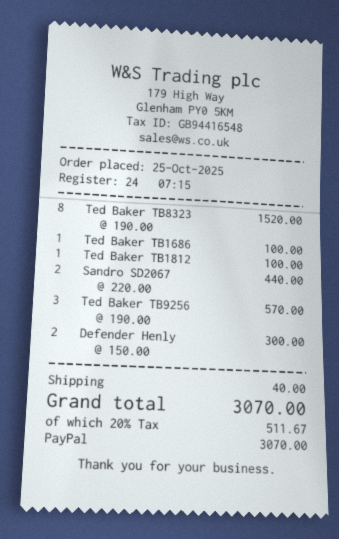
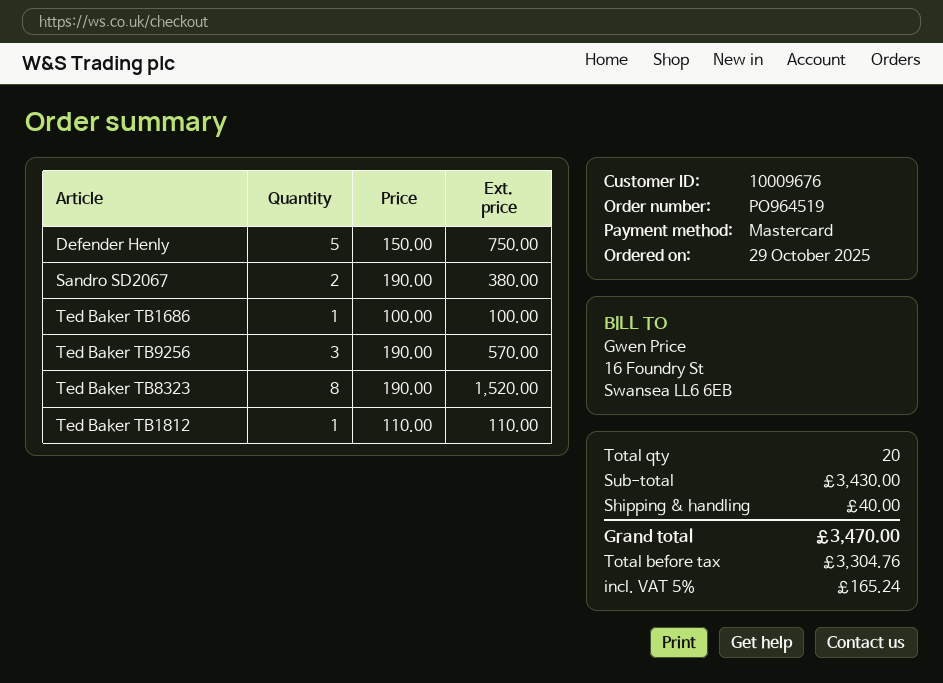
order date: 2025-10-25 -> 2025-10-29
payment method: PayPal -> Mastercard
Ted Baker TB1812: 1 x 100.00 = 100.00 -> 1 x 110.00 = 110.00
Sandro SD2067: 2 x 220.00 = 440.00 -> 2 x 190.00 = 380.00
Defender Henly: 2 x 150.00 = 300.00 -> 5 x 150.00 = 750.00
tax: 20% = 511.67 -> 5% = 165.24
total: 3070.00 -> 3470.00

